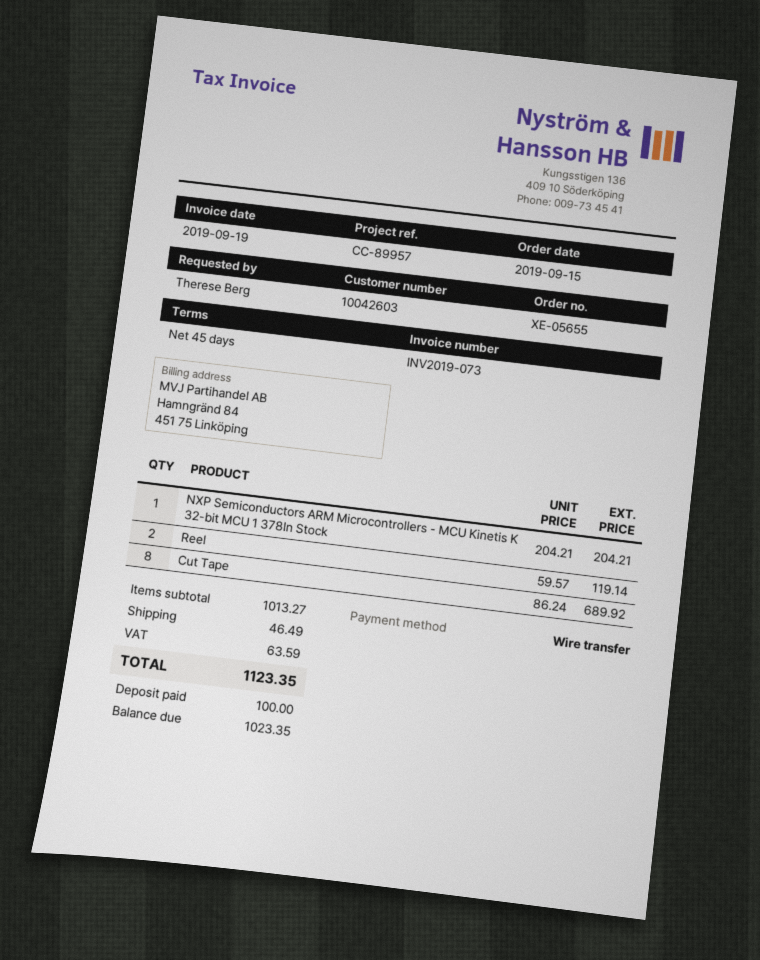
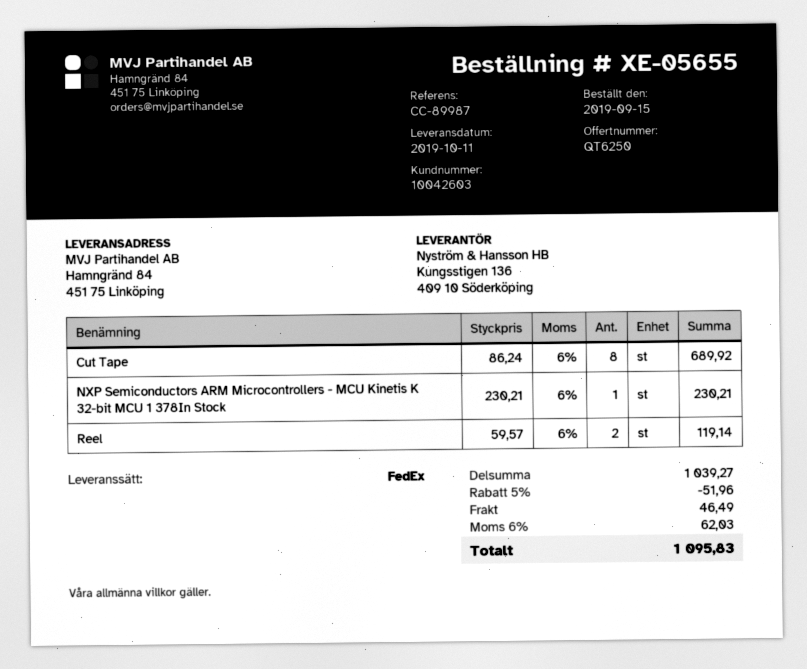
reference: CC-89957 -> CC-89987
NXP Semiconductors ARM Microcontrollers - MCU Kinetis K 32-bit MCU 1 378In Stock: 1 x 204.21 = 204.21 -> 1 x 230.21 = 230.21
subtotal: 1013.27 -> 1039.27
discount: none -> 5% = 51.96
tax: 63.59 -> 62.03
total: 1123.35 -> 1095.83

